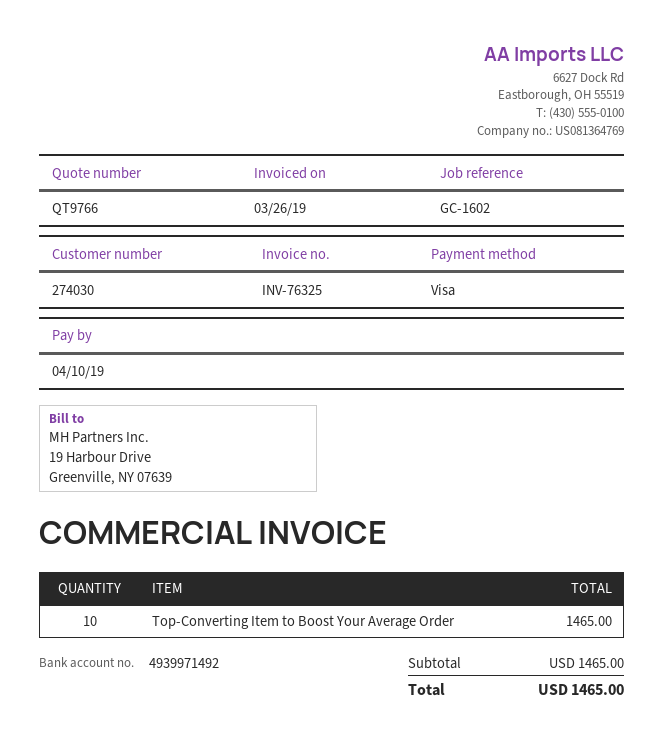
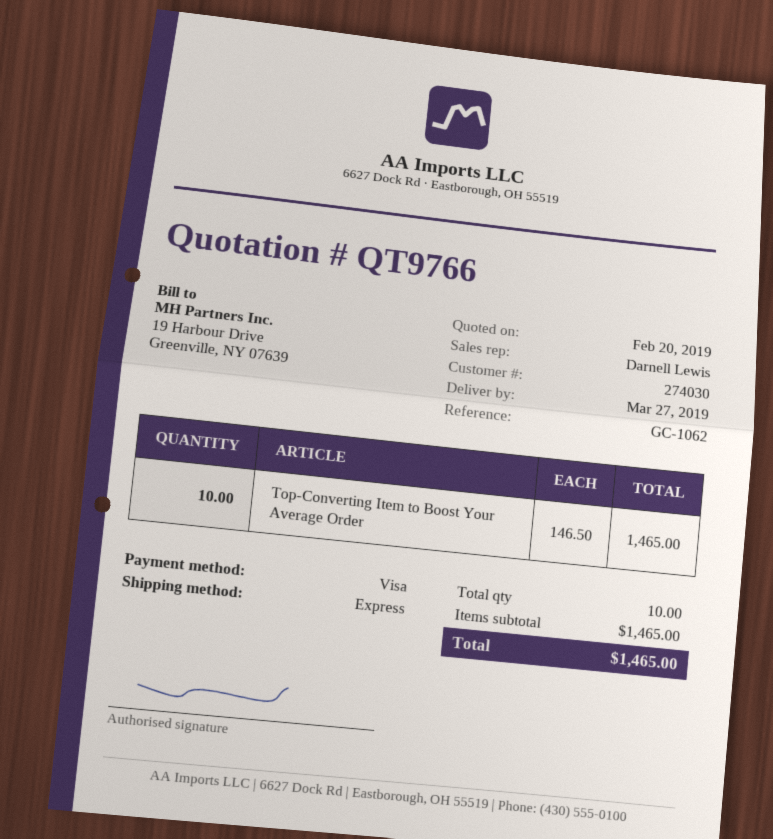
reference: GC-1602 -> GC-1062

